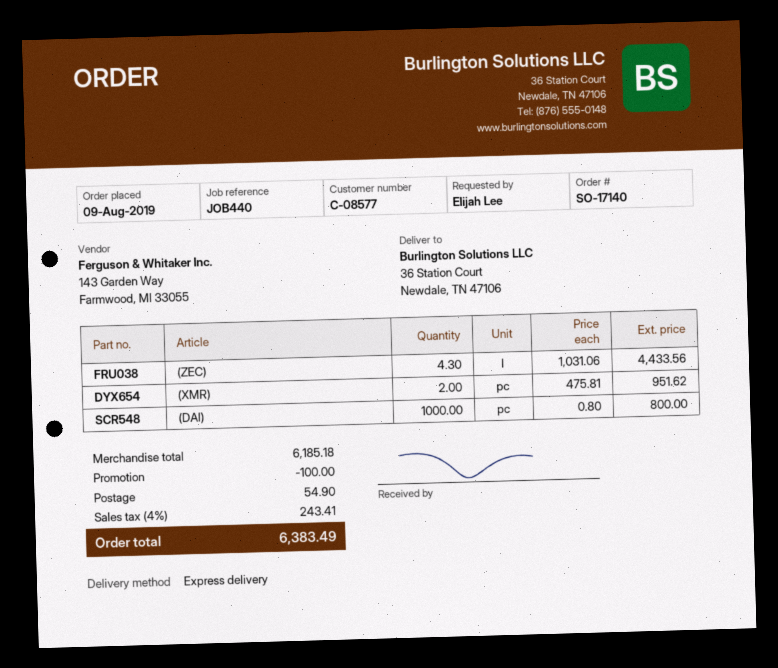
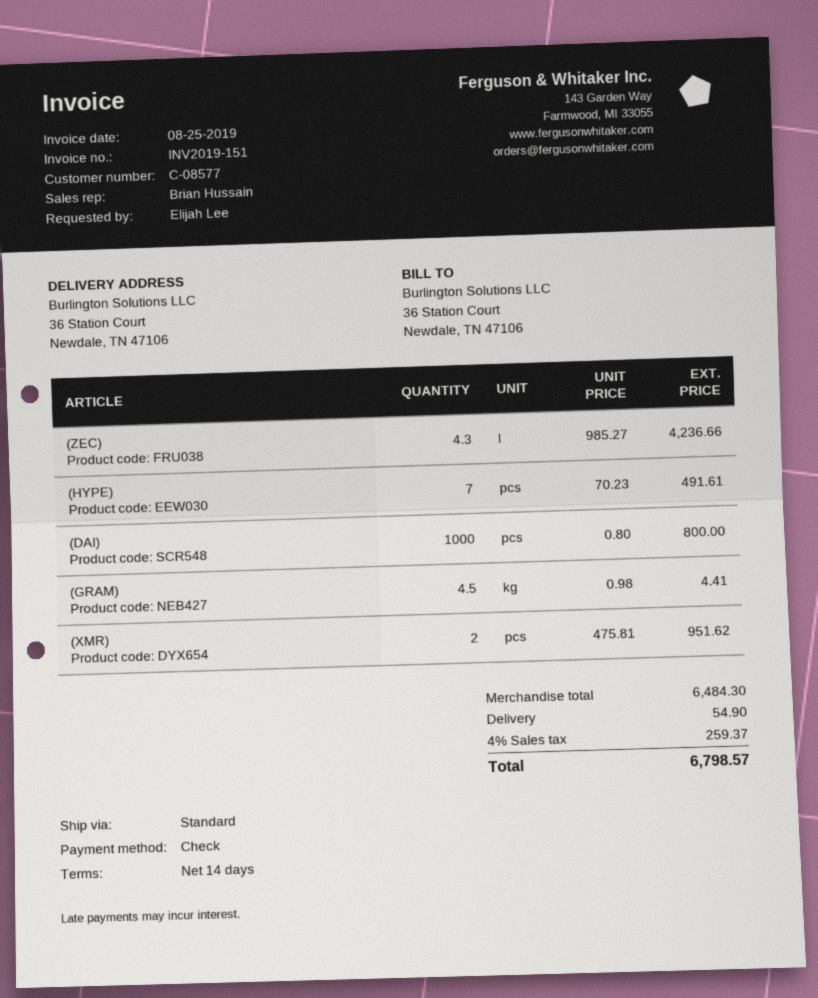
shipping method: express -> standard
(ZEC): 4.3 x 1031.06 = 4433.56 -> 4.3 x 985.27 = 4236.66
(HYPE): none -> 7 x 70.23 = 491.61
(GRAM): none -> 4.5 x 0.98 = 4.41
subtotal: 6185.18 -> 6484.30
discount: 100.00 -> none
tax: 4% = 243.41 -> 4% = 259.37
total: 6383.49 -> 6798.57

